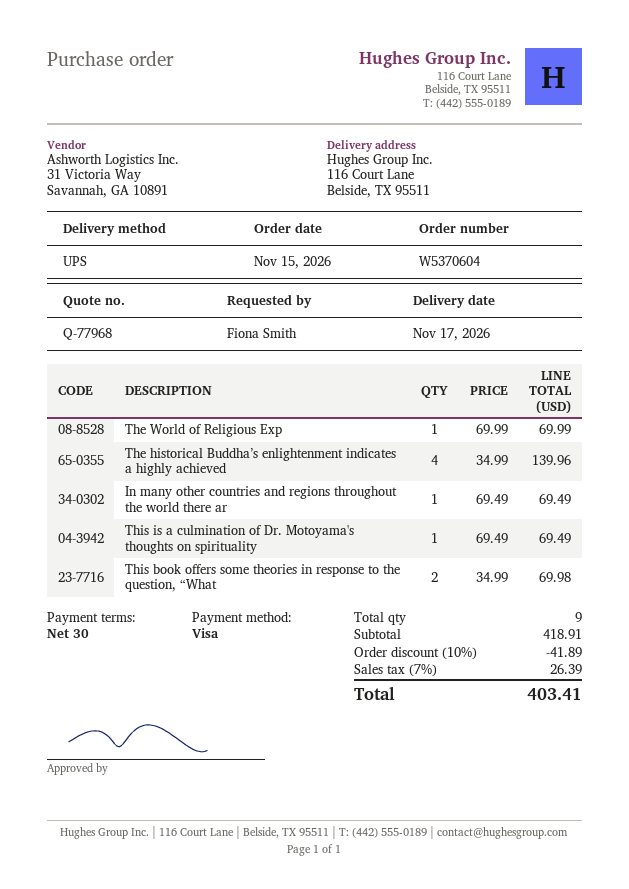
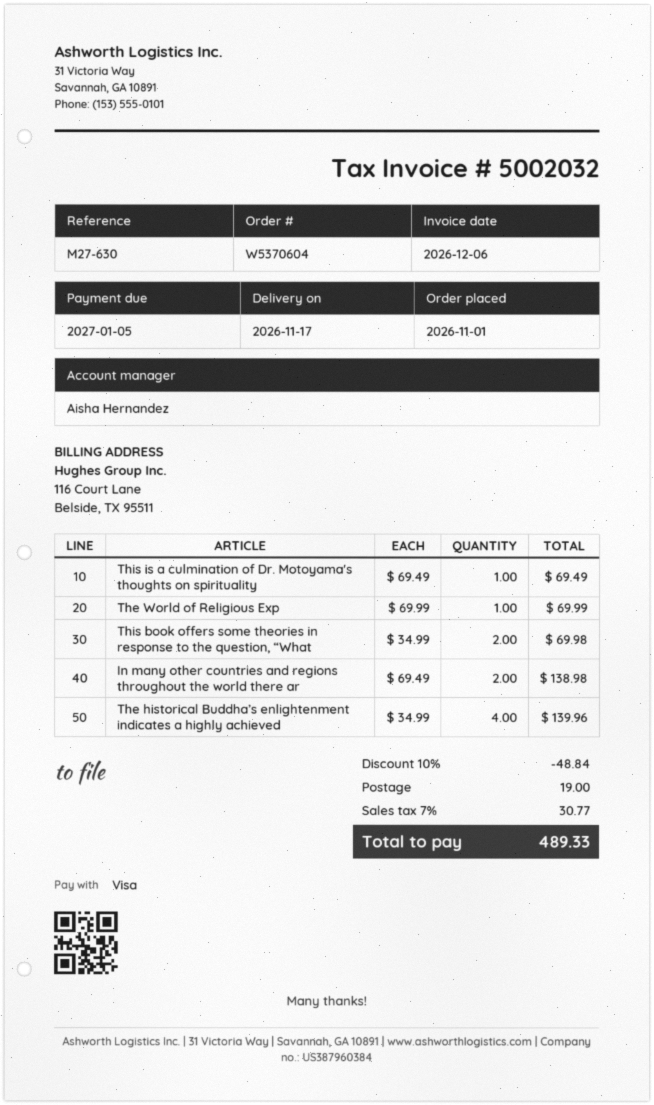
order date: 2026-11-15 -> 2026-11-01
In many other countries and regions throughout the world there ar: 1 x 69.49 = 69.49 -> 2 x 69.49 = 138.98
discount: 10% = 41.89 -> 10% = 48.84
shipping: none -> 19.00
tax: 7% = 26.39 -> 7% = 30.77
total: 403.41 -> 489.33

